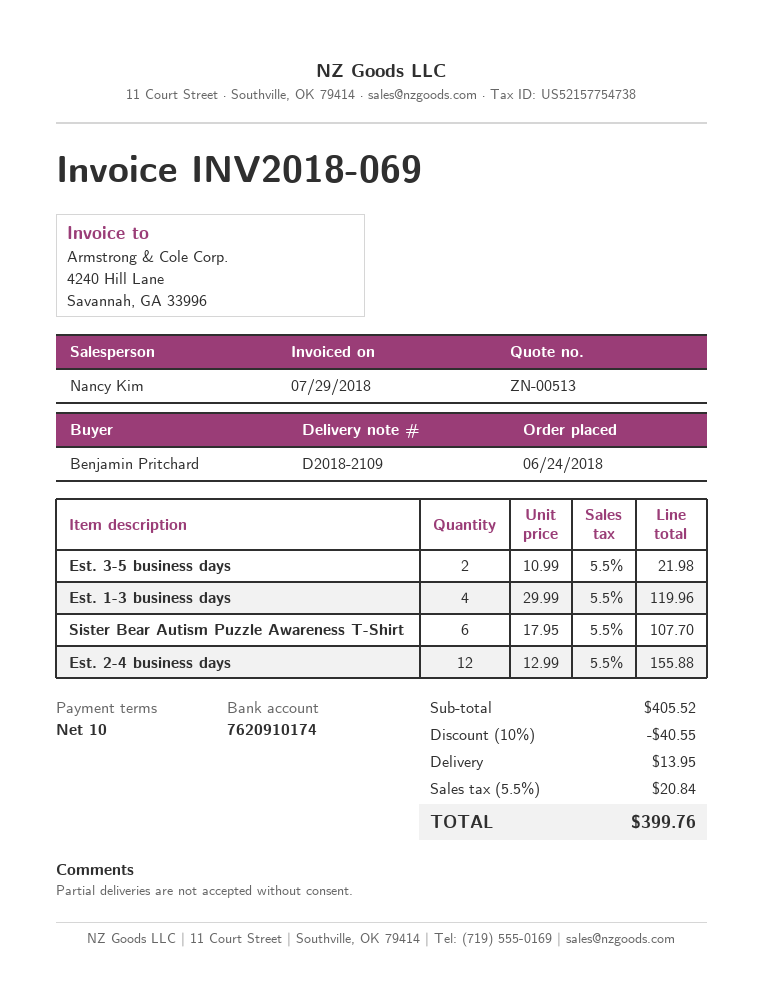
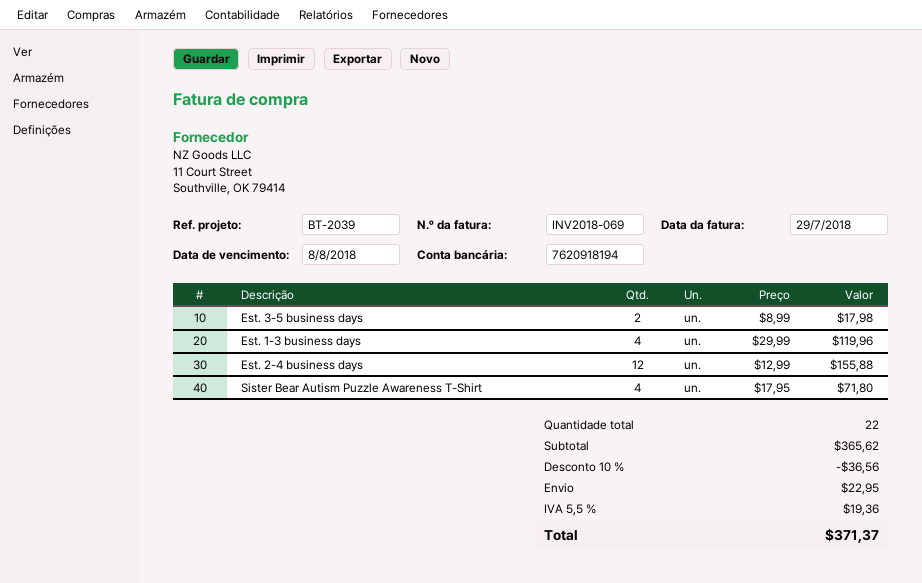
bank account: 7620910174 -> 7620918194
Est. 3-5 business days: 2 x 10.99 = 21.98 -> 2 x 8.99 = 17.98
Sister Bear Autism Puzzle Awareness T-Shirt: 6 x 17.95 = 107.70 -> 4 x 17.95 = 71.80
subtotal: 405.52 -> 365.62
discount: 10% = 40.55 -> 10% = 36.56
shipping: 13.95 -> 22.95
tax: 5.5% = 20.84 -> 5.5% = 19.36
total: 399.76 -> 371.37

